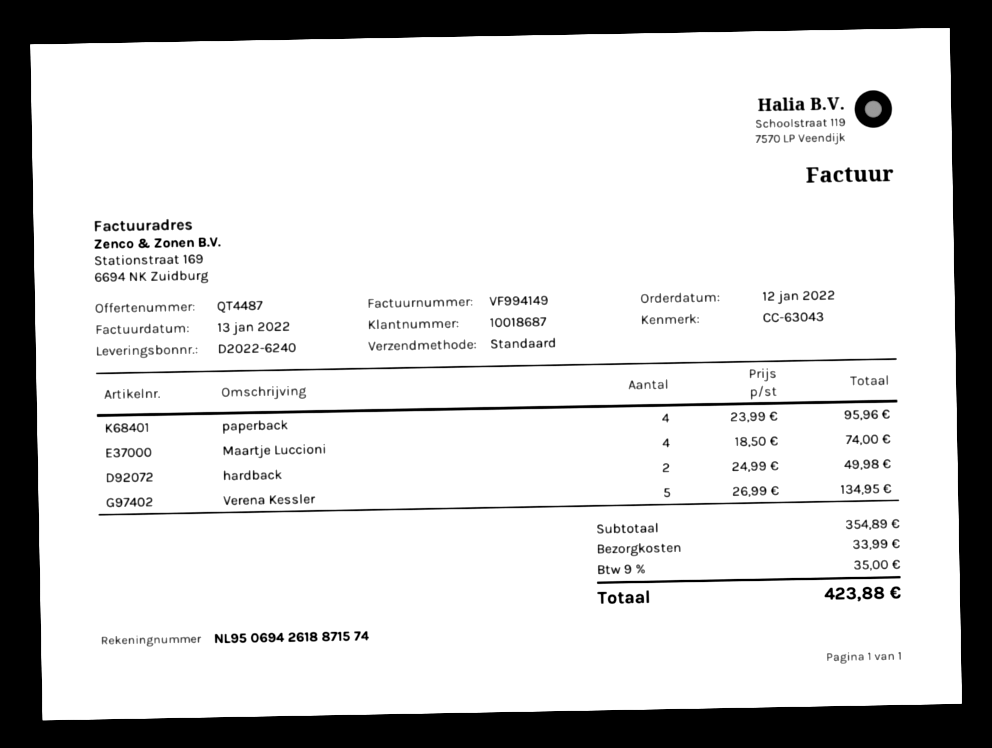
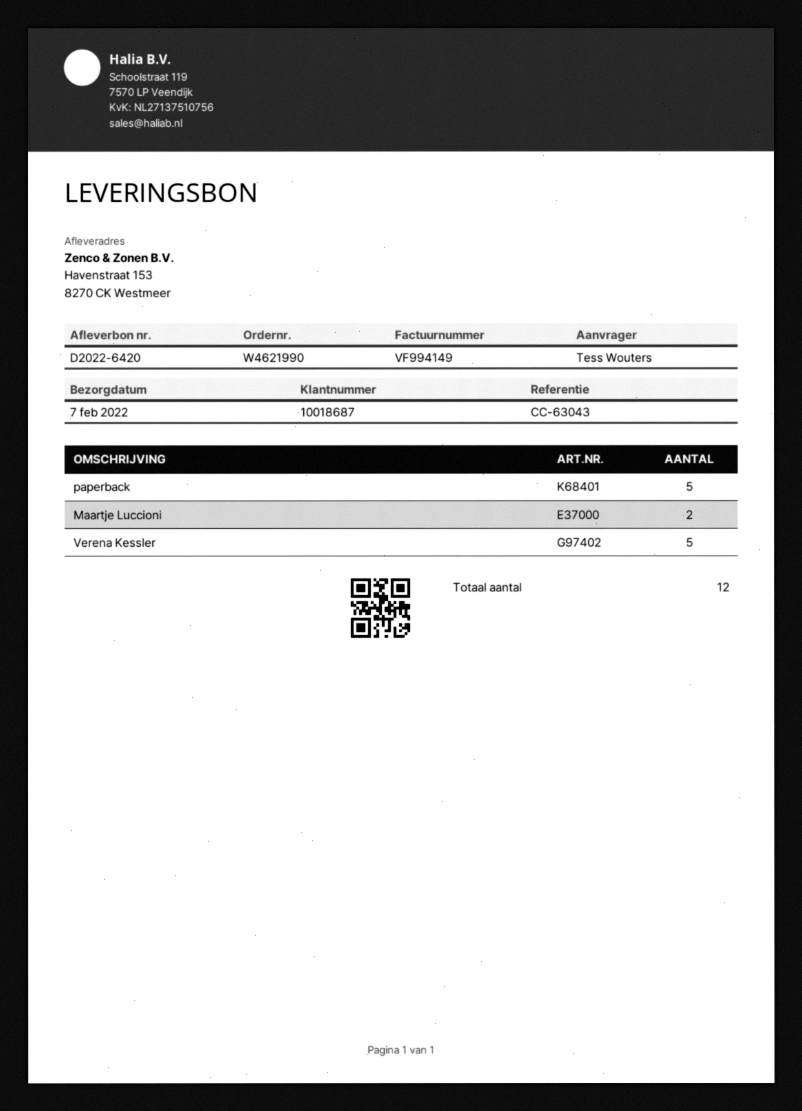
delivery note number: D2022-6240 -> D2022-6420
paperback: 4 -> 5
Maartje Luccioni: 4 -> 2
hardback: 2 -> none

